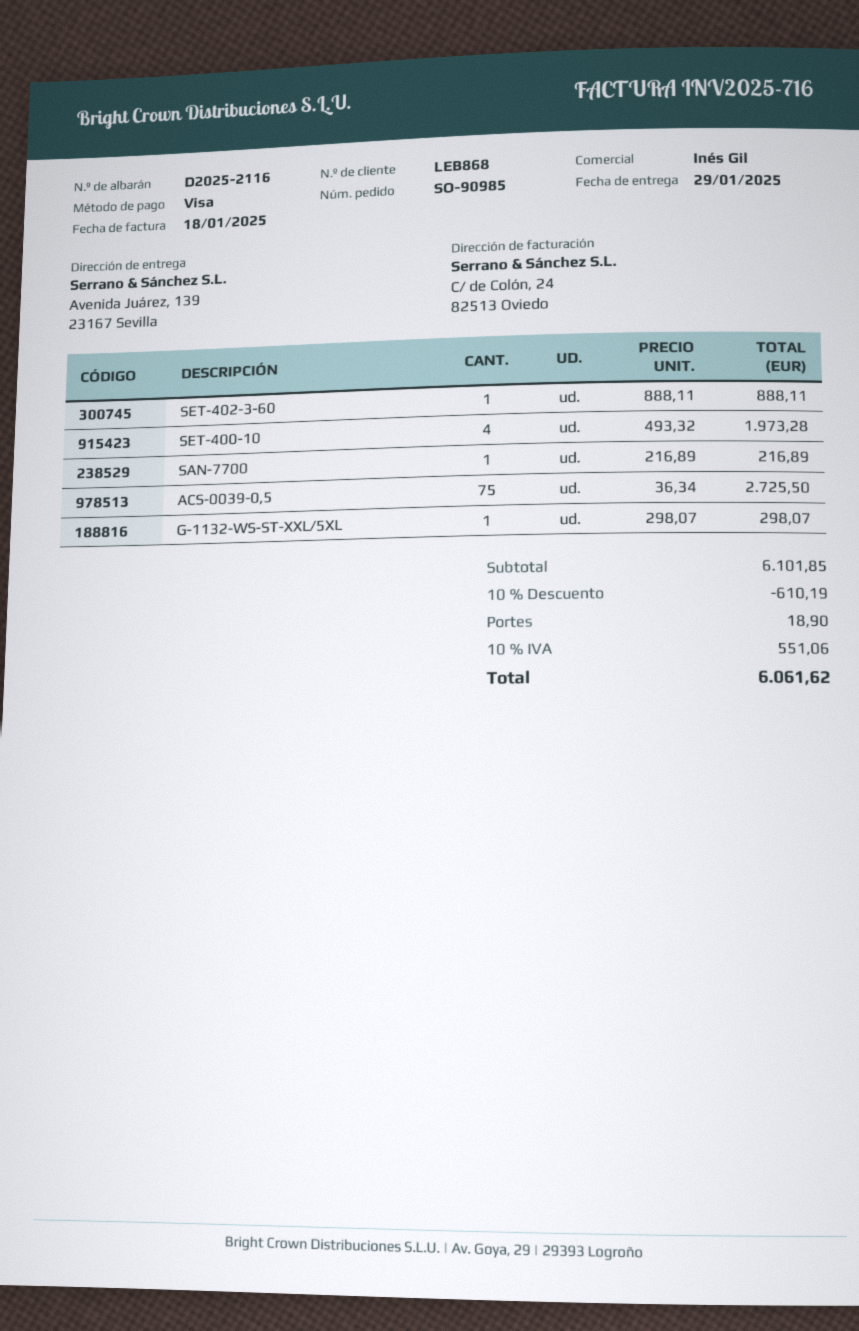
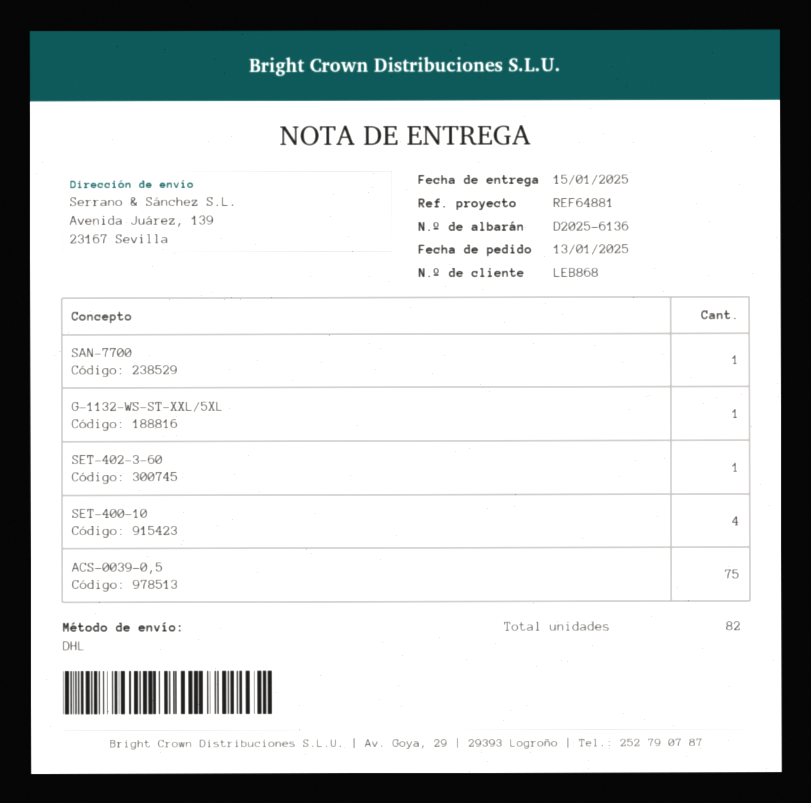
delivery note number: D2025-2116 -> D2025-6136
delivery date: 2025-01-29 -> 2025-01-15

